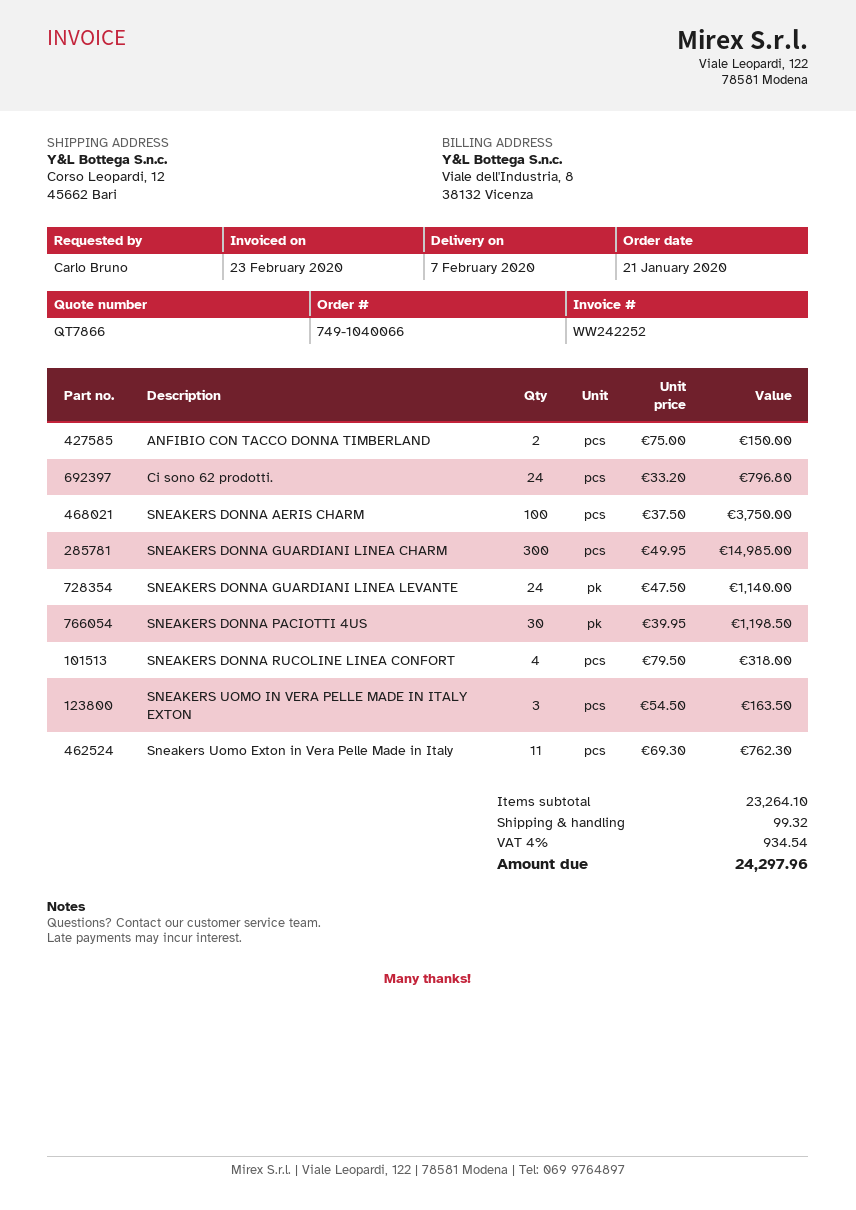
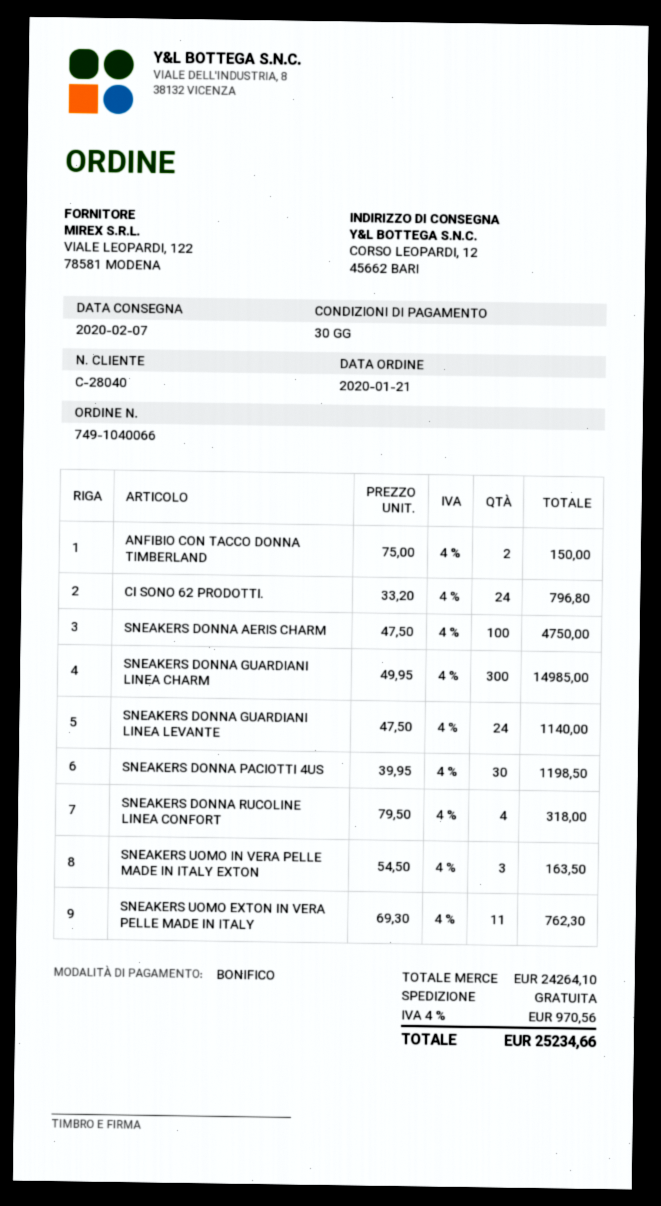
SNEAKERS DONNA AERIS CHARM: 100 x 37.50 = 3750.00 -> 100 x 47.50 = 4750.00
subtotal: 23264.10 -> 24264.10
shipping: 99.32 -> 0.00
tax: 4% = 934.54 -> 4% = 970.56
total: 24297.96 -> 25234.66

